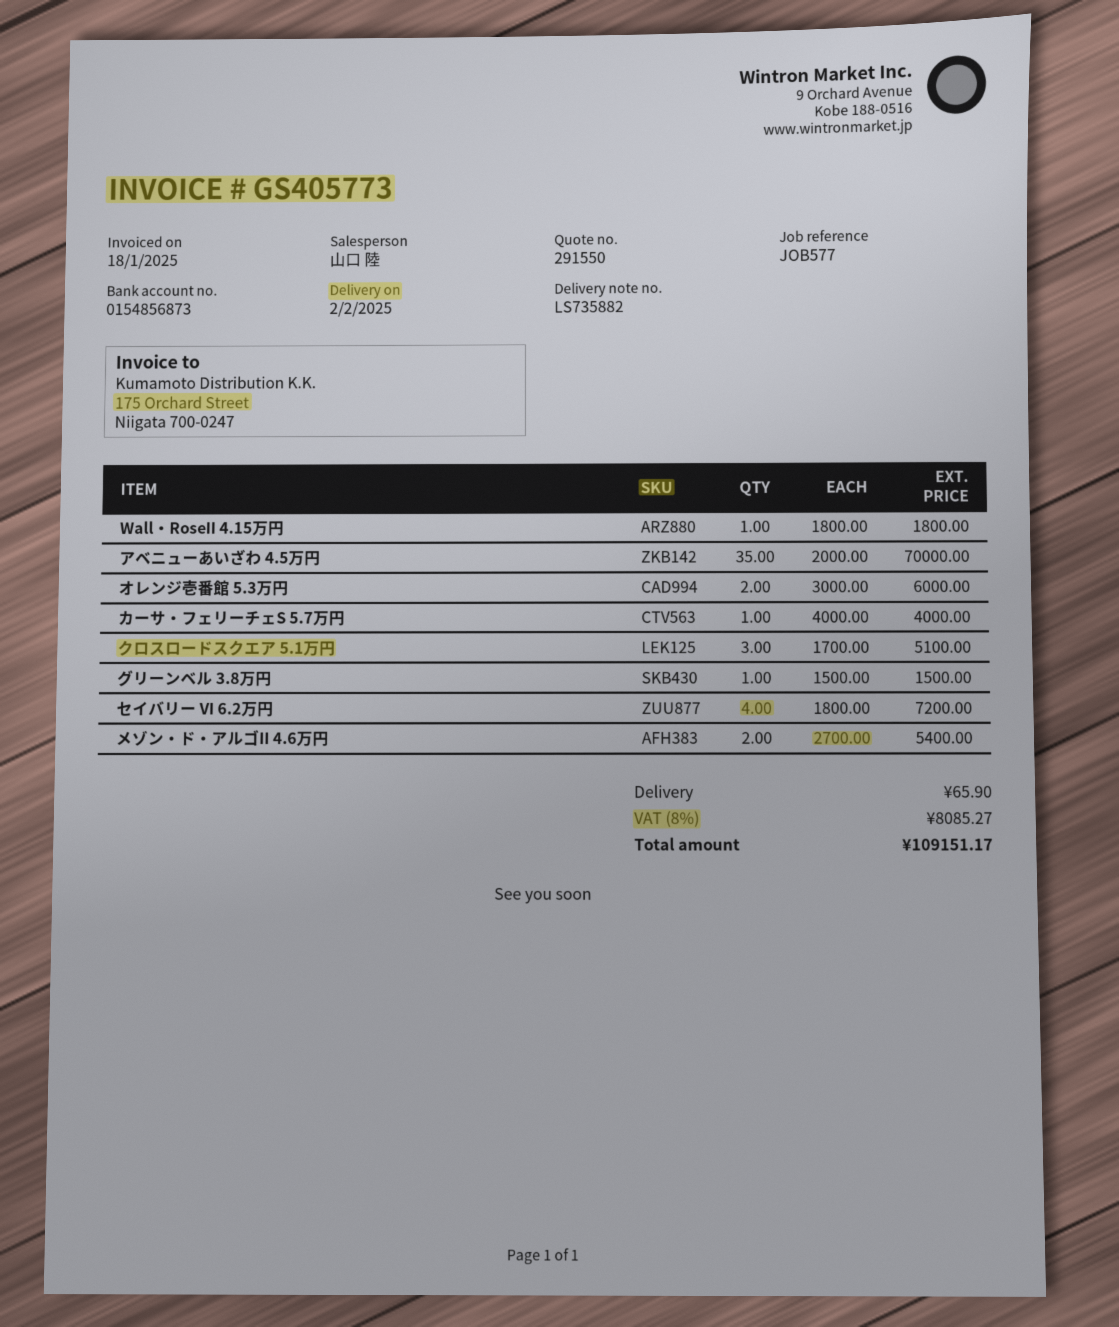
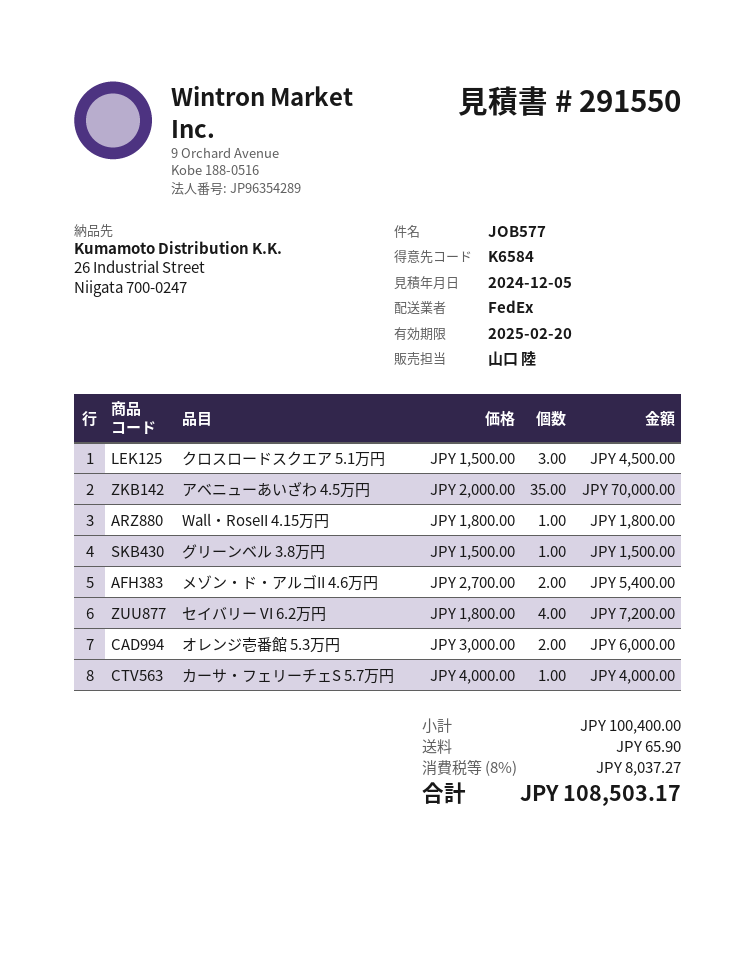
クロスロードスクエア 5.1万円: 3 x 1700.00 = 5100.00 -> 3 x 1500.00 = 4500.00
tax: 8% = 8085.27 -> 8% = 8037.27
total: 109151.17 -> 108503.17

